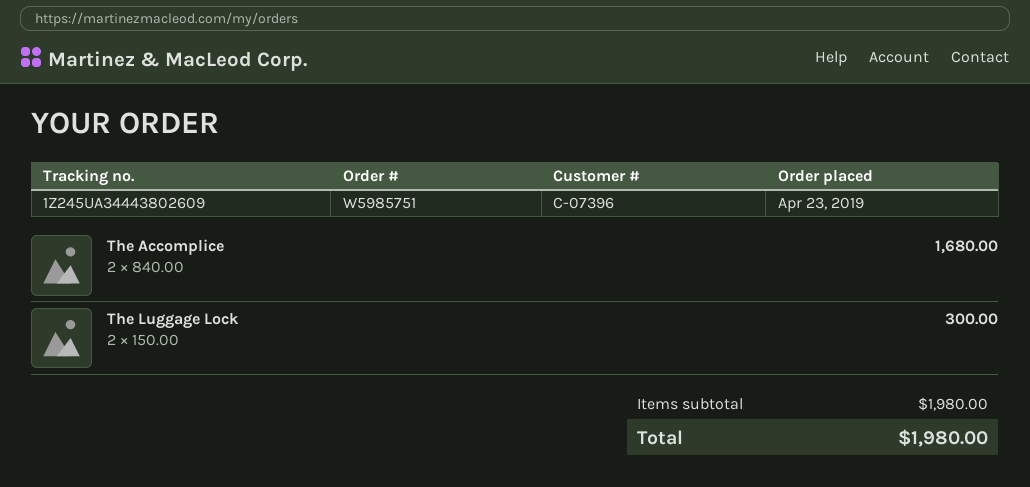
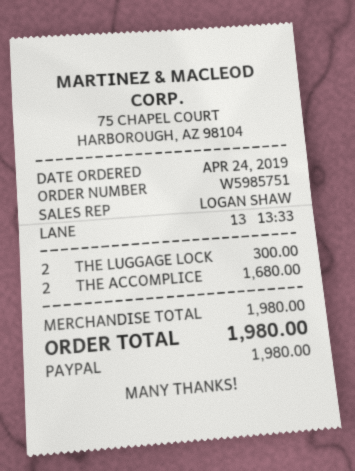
order date: 2019-04-23 -> 2019-04-24

